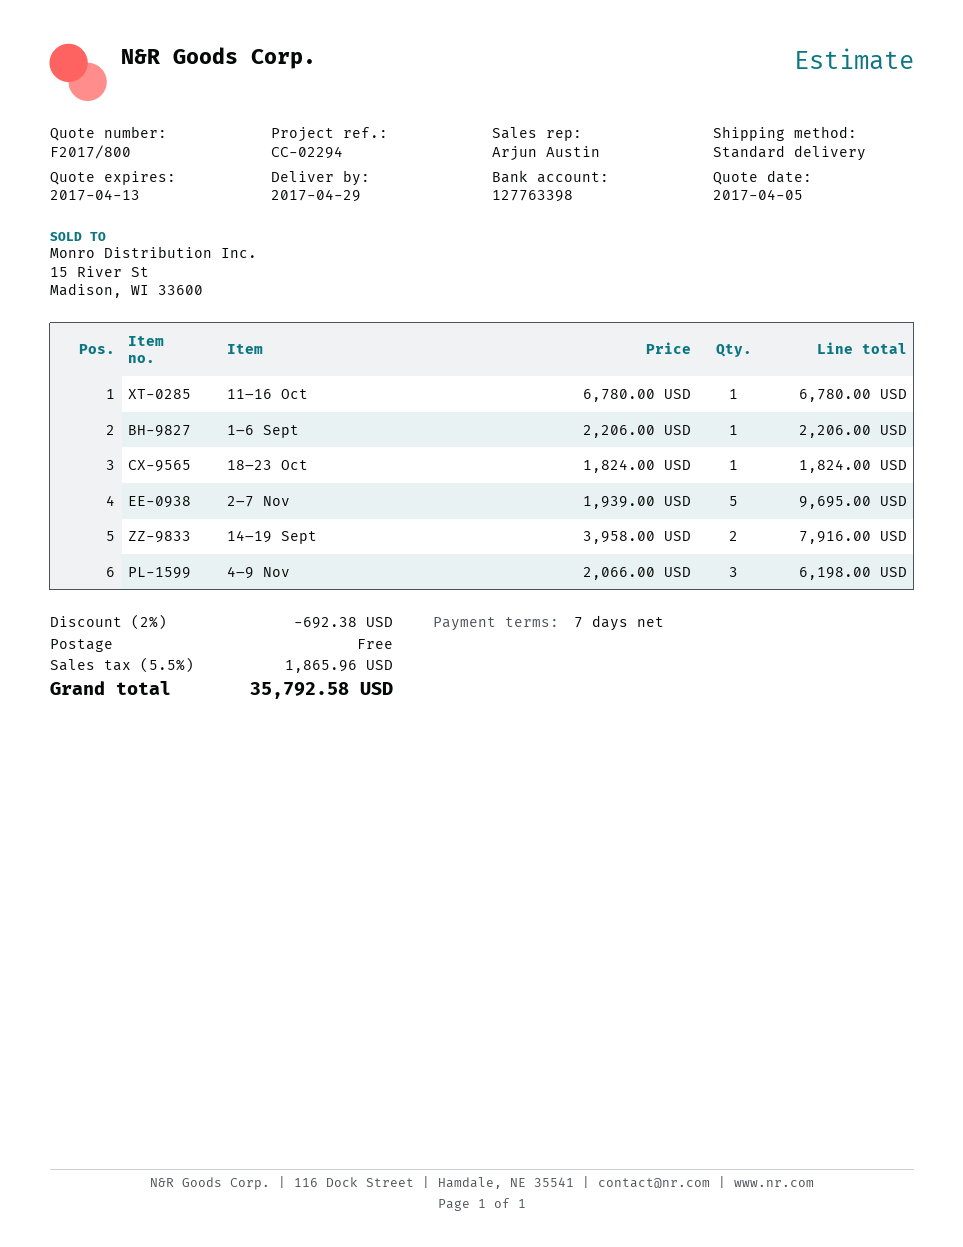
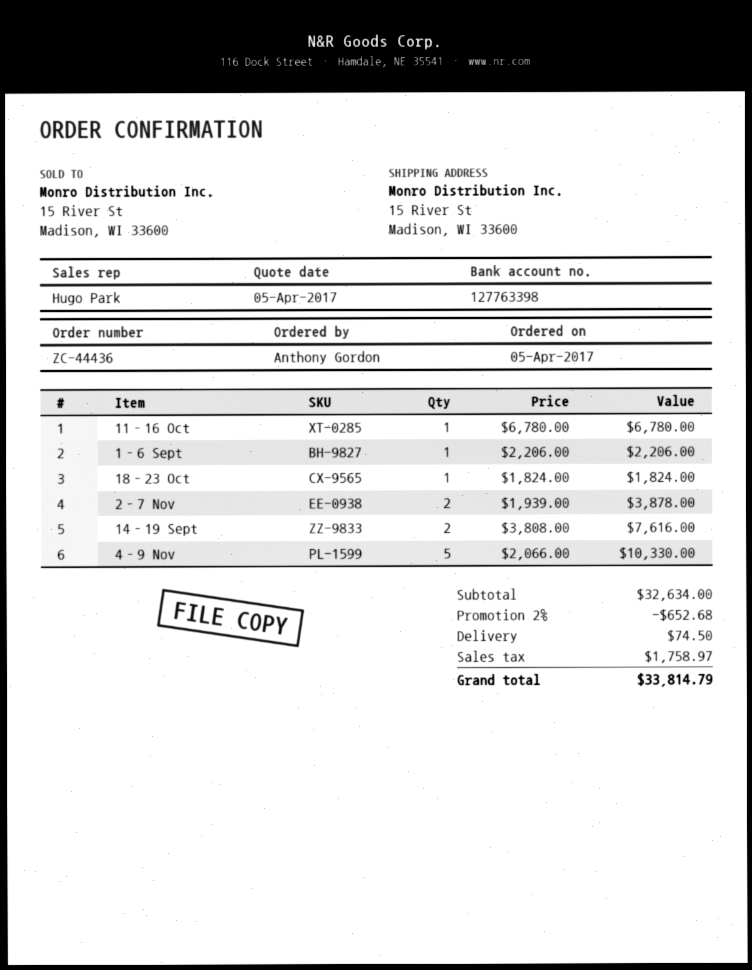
sales rep: Arjun Austin -> Hugo Park
2–7 Nov: 5 x 1939.00 = 9695.00 -> 2 x 1939.00 = 3878.00
14–19 Sept: 2 x 3958.00 = 7916.00 -> 2 x 3808.00 = 7616.00
4–9 Nov: 3 x 2066.00 = 6198.00 -> 5 x 2066.00 = 10330.00
discount: 2% = 692.38 -> 2% = 652.68
shipping: 0.00 -> 74.50
tax: 1865.96 -> 1758.97
total: 35792.58 -> 33814.79

